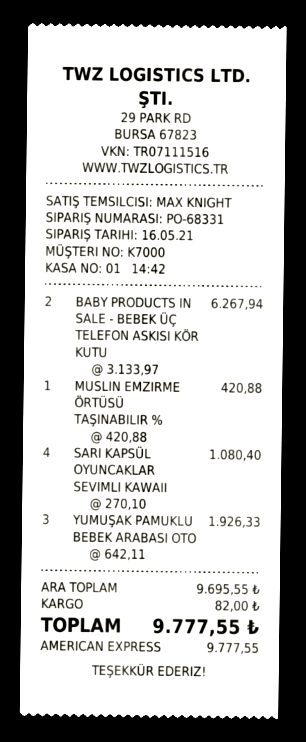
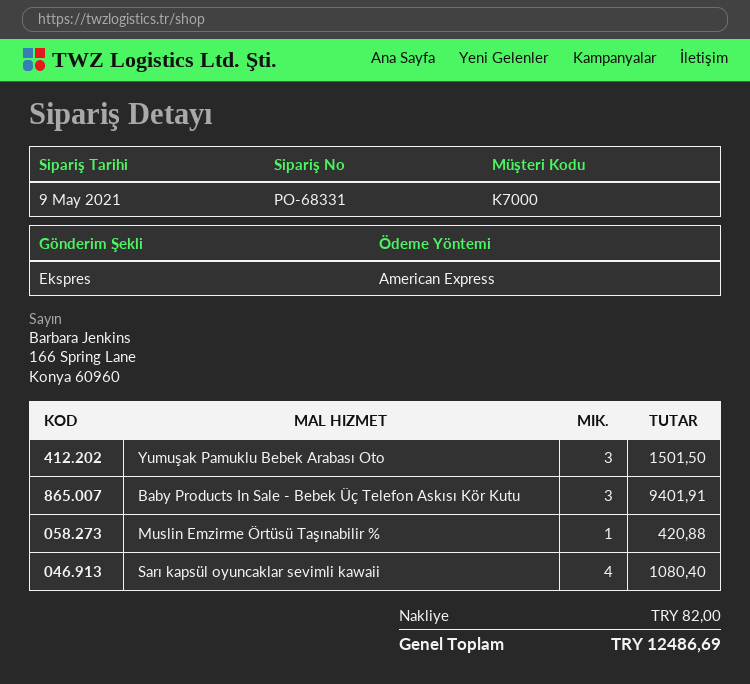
order date: 2021-05-16 -> 2021-05-09
BABY PRODUCTS IN SALE - BEBEK ÜÇ TELEFON ASKISI KÖR KUTU: 2 for 6267.94 -> 3 for 9401.91
YUMUŞAK PAMUKLU BEBEK ARABASI OTO: 3 for 1926.33 -> 3 for 1501.50
total: 9777.55 -> 12486.69

